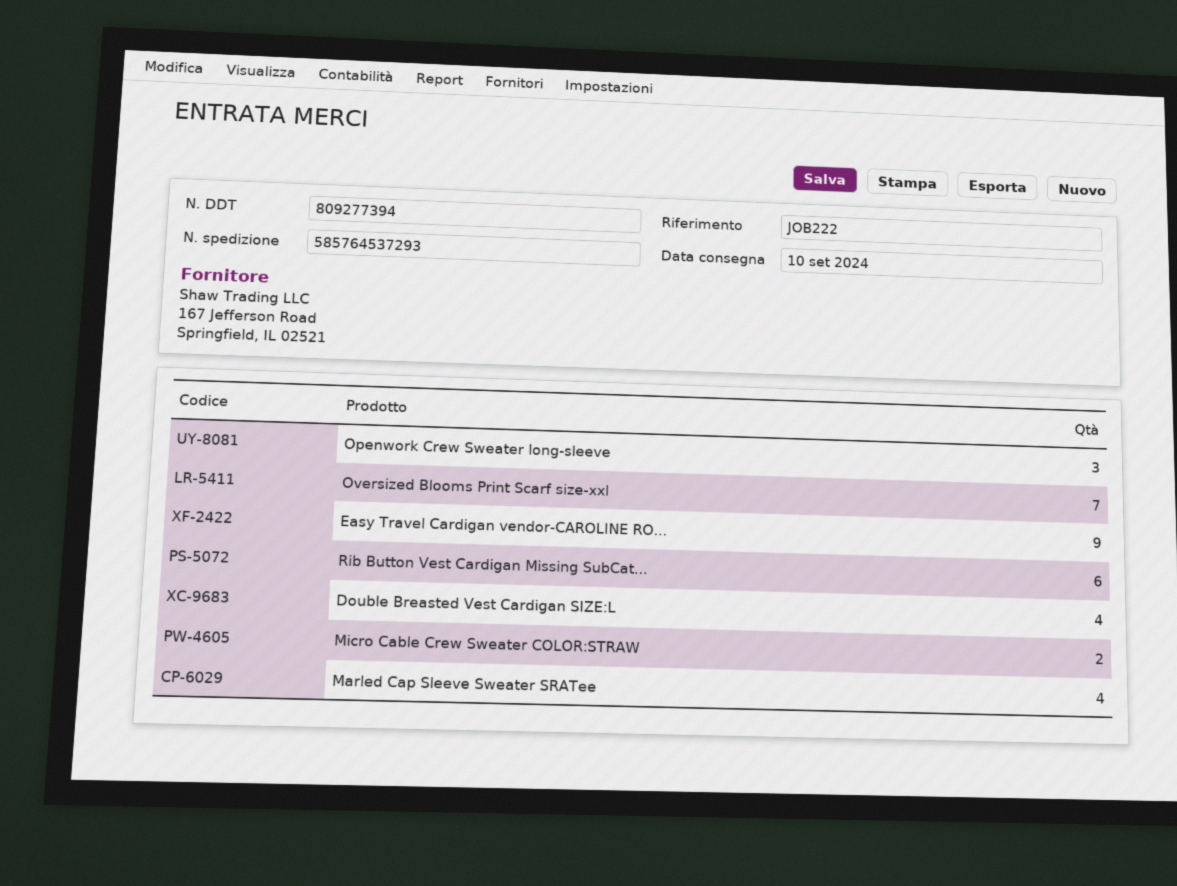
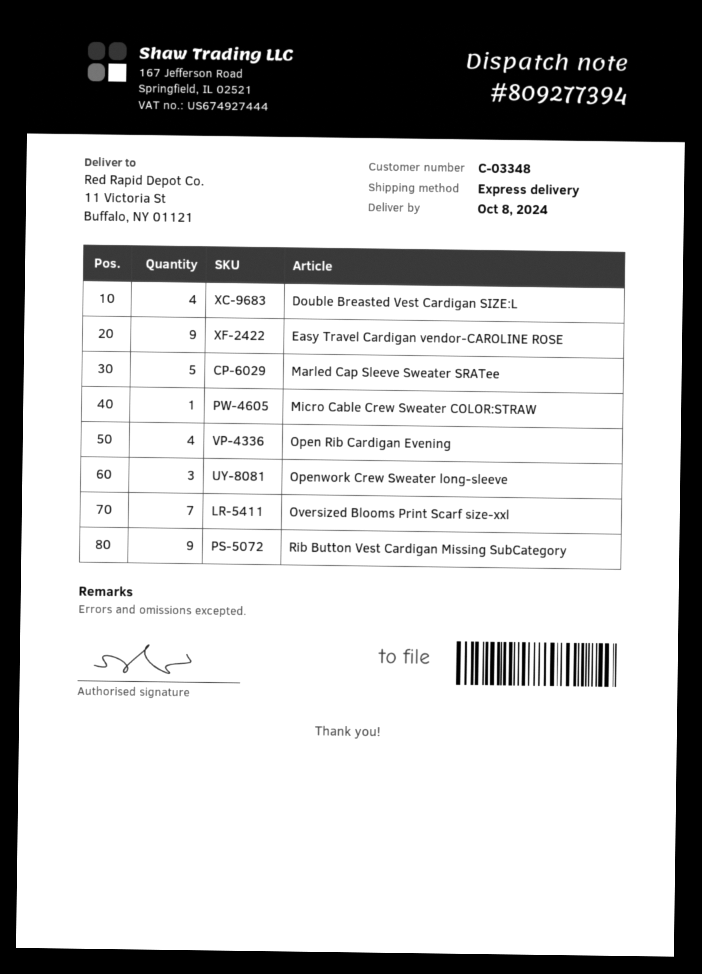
delivery date: 2024-09-10 -> 2024-10-08
Rib Button Vest Cardigan Missing SubCat...: 6 -> 9
Micro Cable Crew Sweater COLOR:STRAW: 2 -> 1
Marled Cap Sleeve Sweater SRATee: 4 -> 5
Open Rib Cardigan Evening: none -> 4

